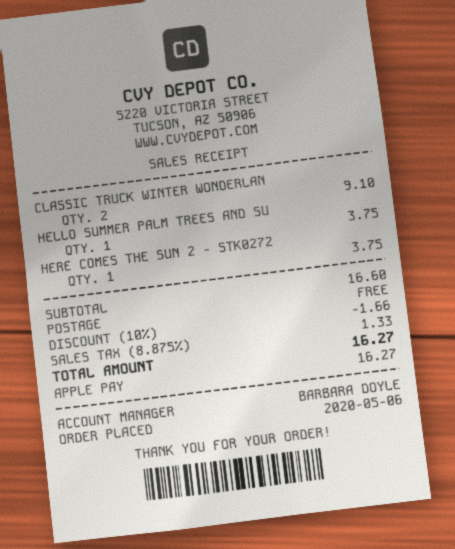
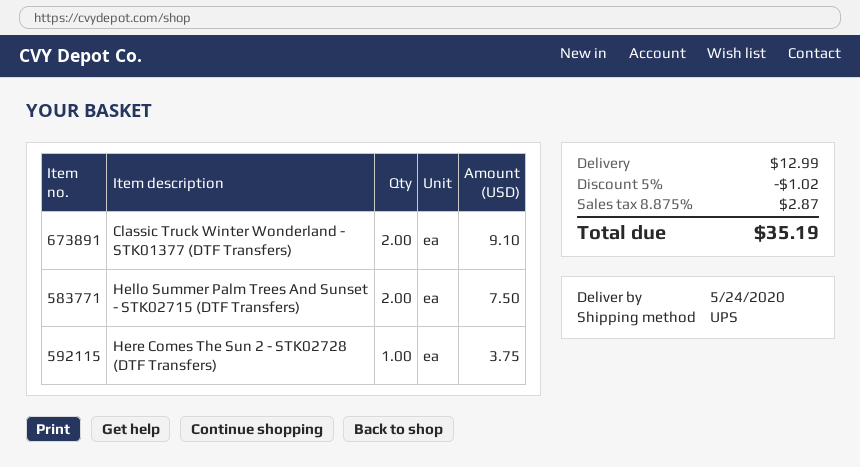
HELLO SUMMER PALM TREES AND SU: 1 for 3.75 -> 2 for 7.50
discount: 10% = 1.66 -> 5% = 1.02
shipping: 0.00 -> 12.99
tax: 8.875% = 1.33 -> 8.875% = 2.87
total: 16.27 -> 35.19

